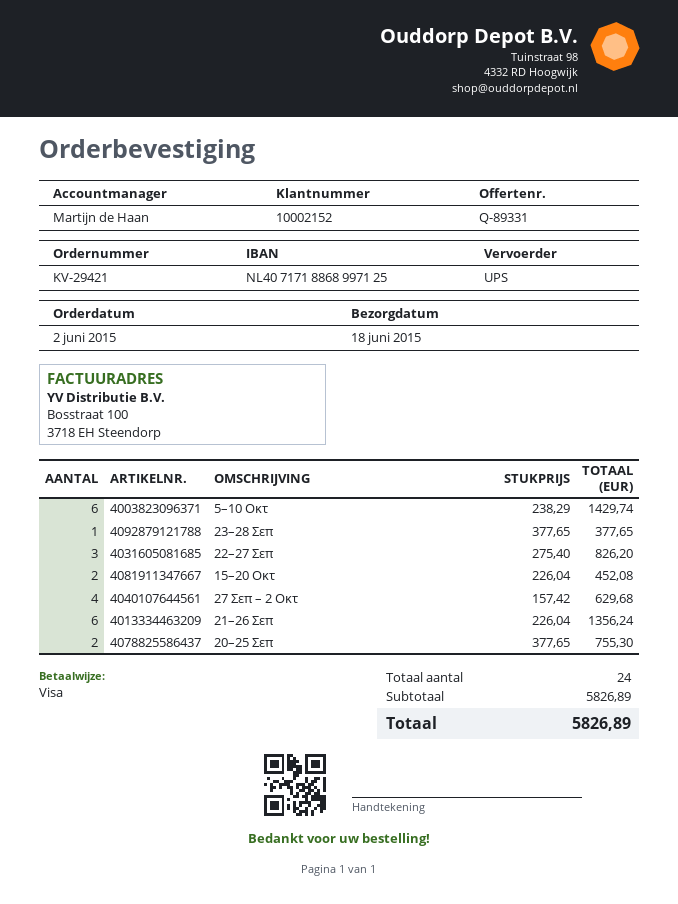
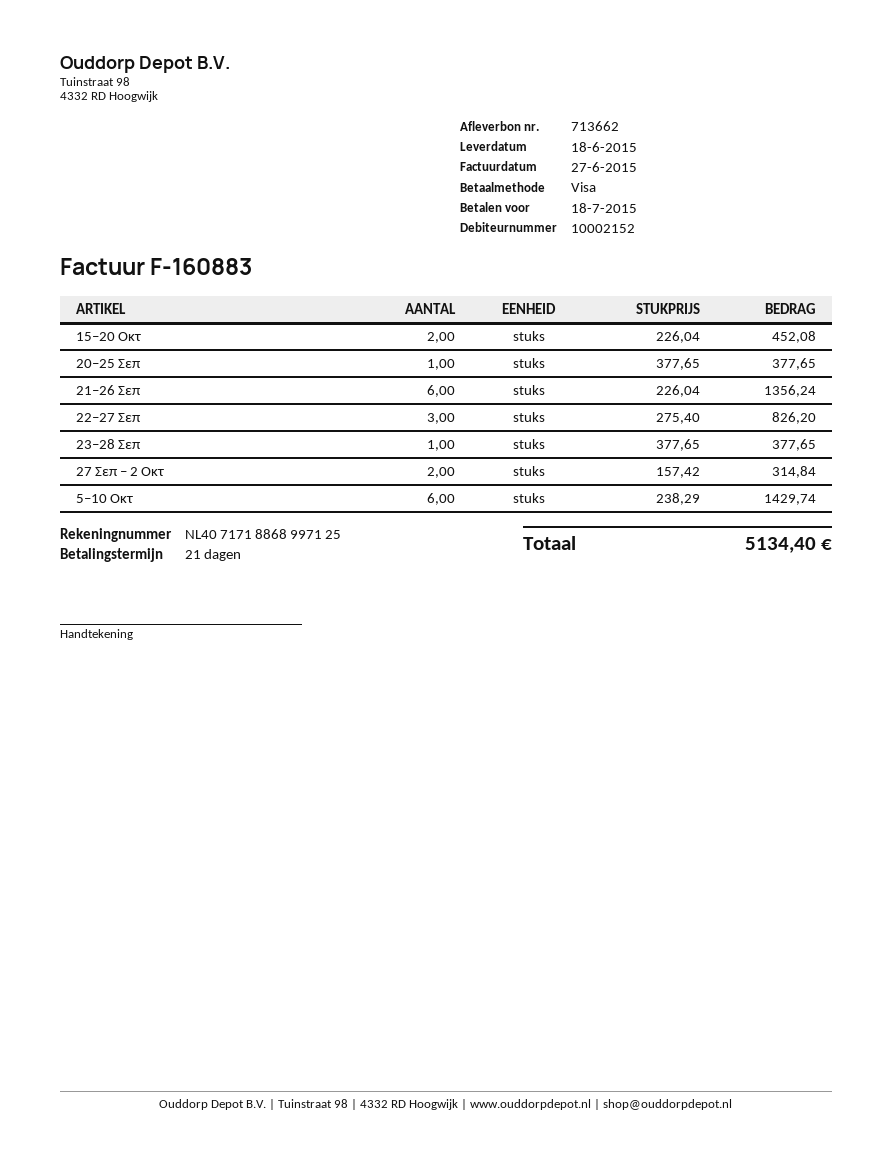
27 Σεπ – 2 Οκτ: 4 x 157.42 = 629.68 -> 2 x 157.42 = 314.84
20–25 Σεπ: 2 x 377.65 = 755.30 -> 1 x 377.65 = 377.65
total: 5826.89 -> 5134.40

